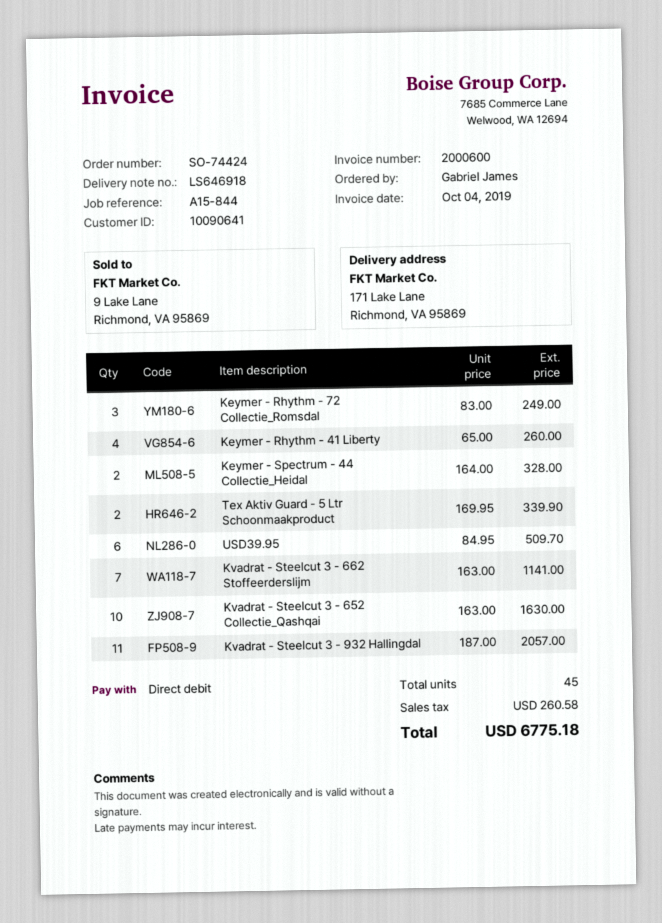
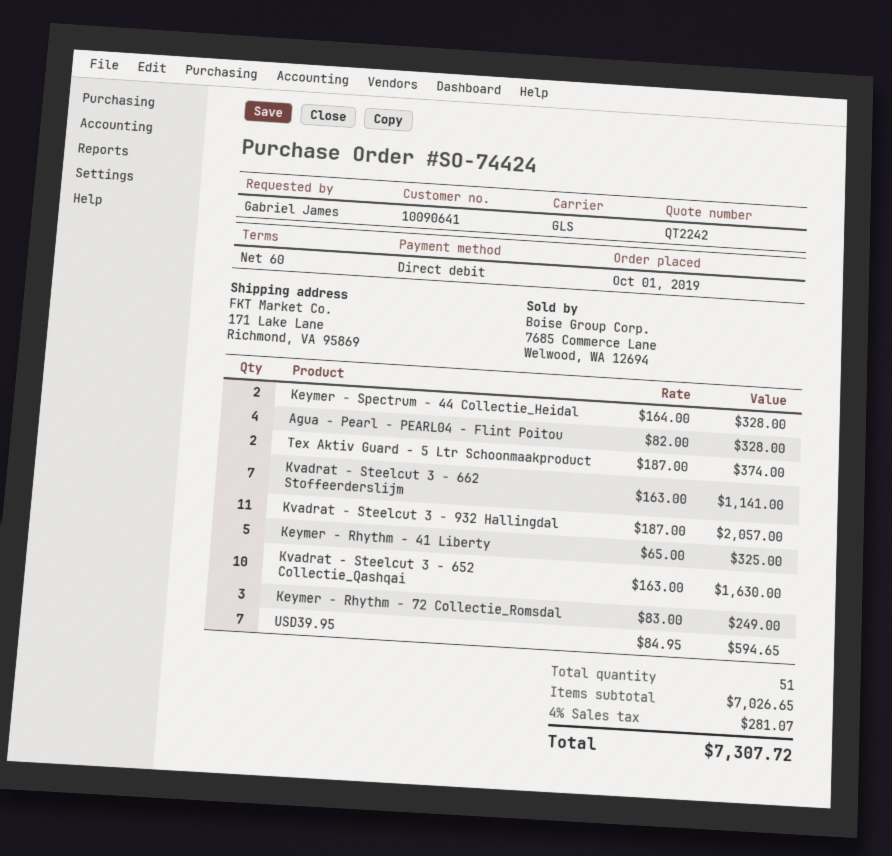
Keymer - Rhythm - 41 Liberty: 4 x 65.00 = 260.00 -> 5 x 65.00 = 325.00
Tex Aktiv Guard - 5 Ltr Schoonmaakproduct: 2 x 169.95 = 339.90 -> 2 x 187.00 = 374.00
USD39.95: 6 x 84.95 = 509.70 -> 7 x 84.95 = 594.65
Agua - Pearl - PEARL04 - Flint Poitou: none -> 4 x 82.00 = 328.00
total quantity: 45 -> 51
tax: 260.58 -> 281.07
total: 6775.18 -> 7307.72

